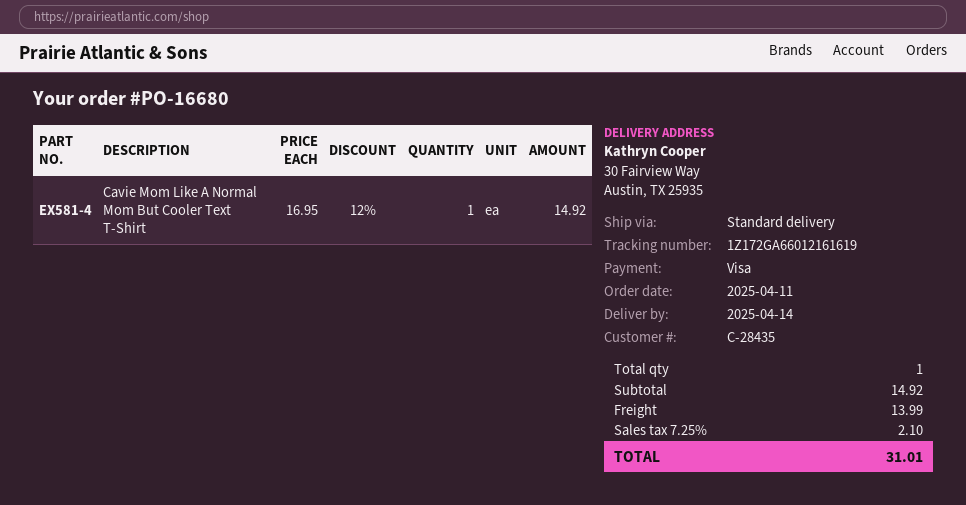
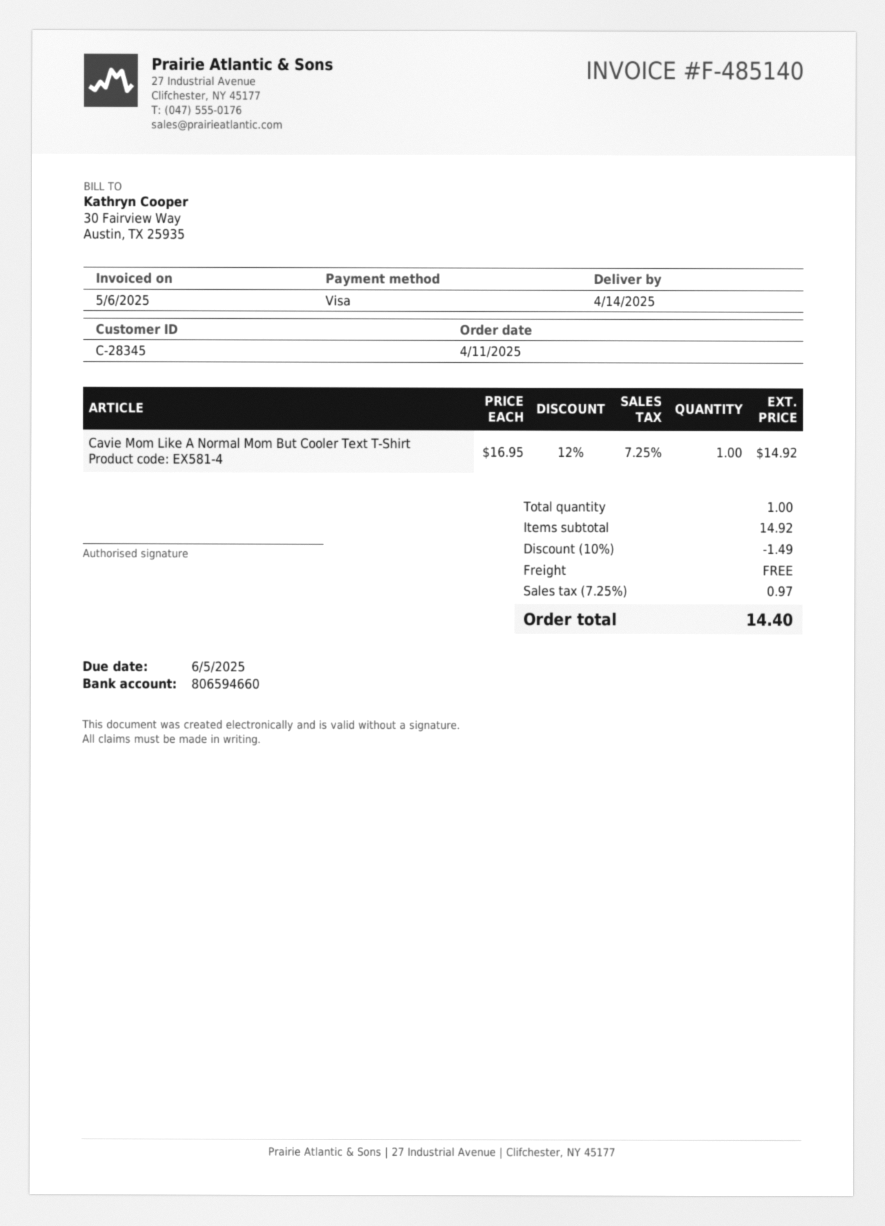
customer number: C-28435 -> C-28345
discount: none -> 10% = 1.49
shipping: 13.99 -> 0.00
tax: 7.25% = 2.10 -> 7.25% = 0.97
total: 31.01 -> 14.40

